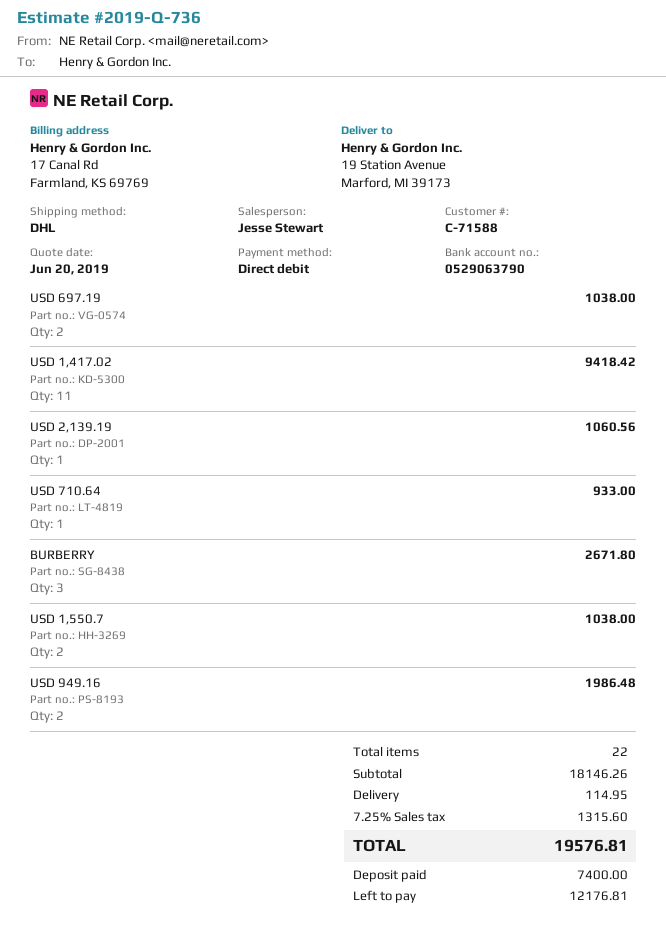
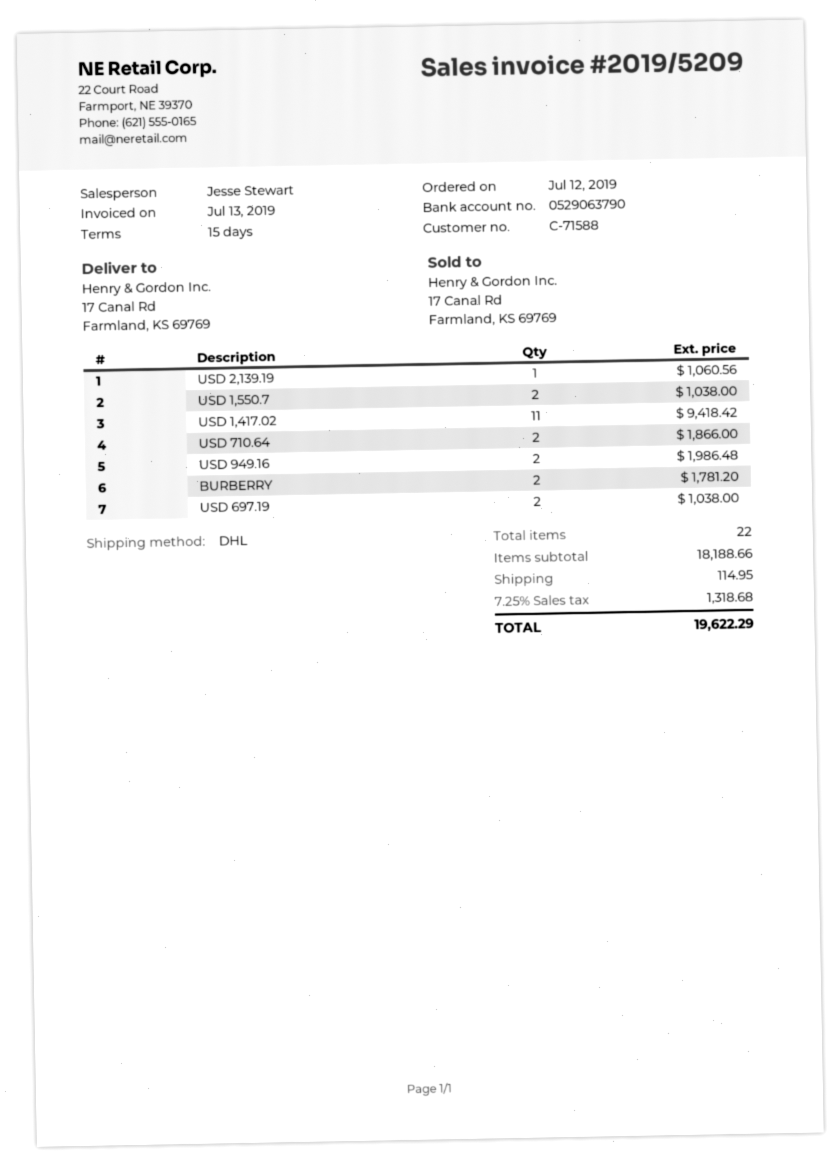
ship to: 19 Station Avenue, Marford, MI 39173 -> 17 Canal Rd, Farmland, KS 69769
USD 710.64: 1 for 933.00 -> 2 for 1866.00
BURBERRY: 3 for 2671.80 -> 2 for 1781.20
subtotal: 18146.26 -> 18188.66
tax: 7.25% = 1315.60 -> 7.25% = 1318.68
total: 19576.81 -> 19622.29

